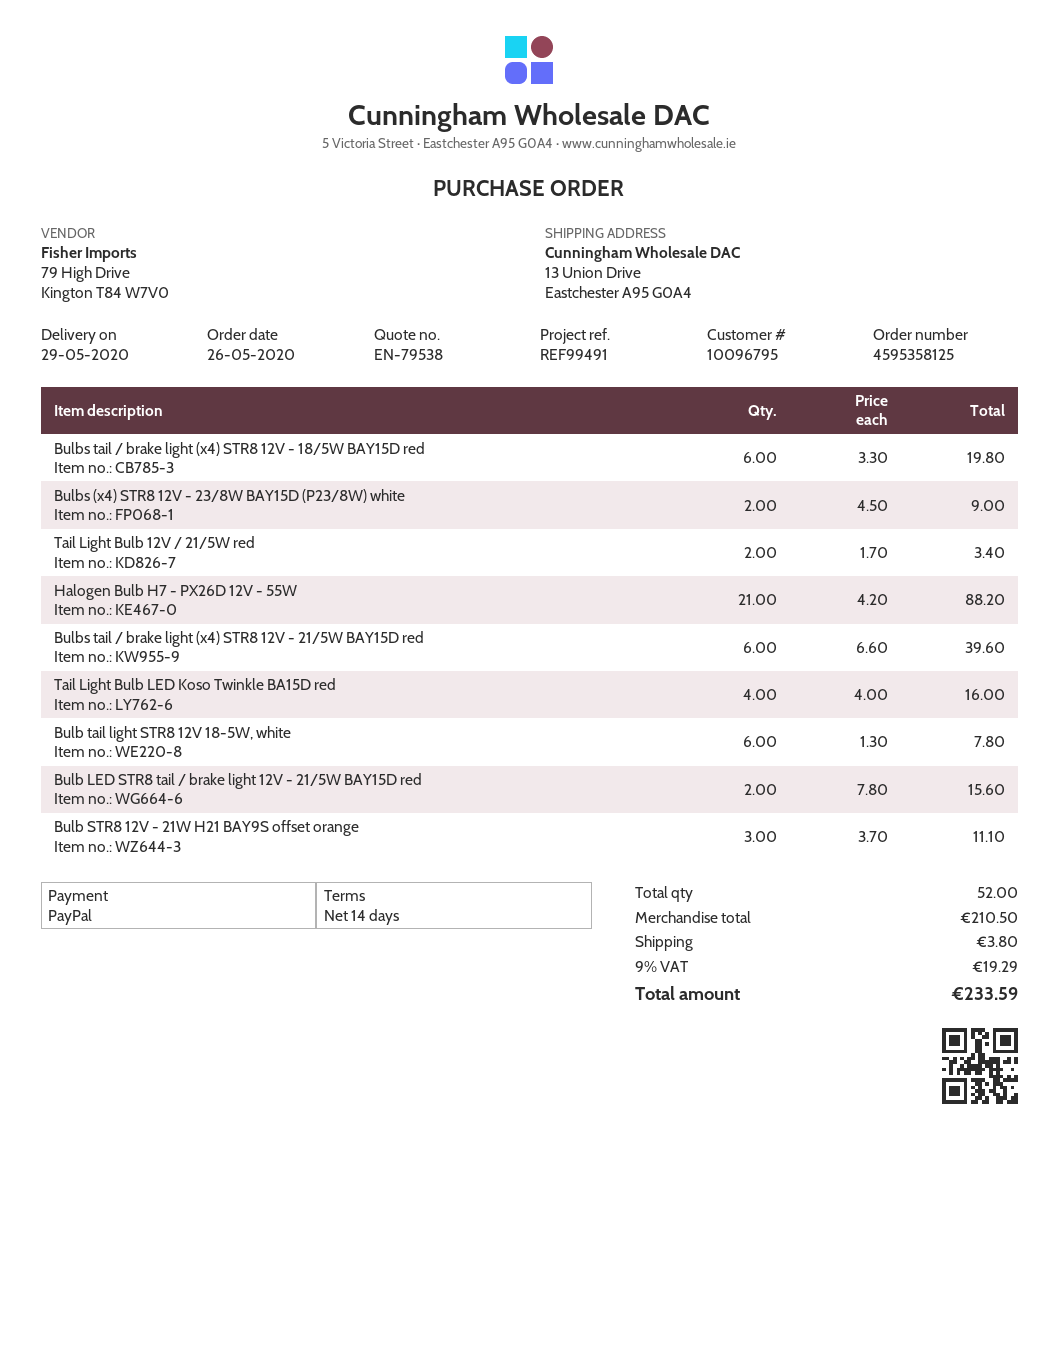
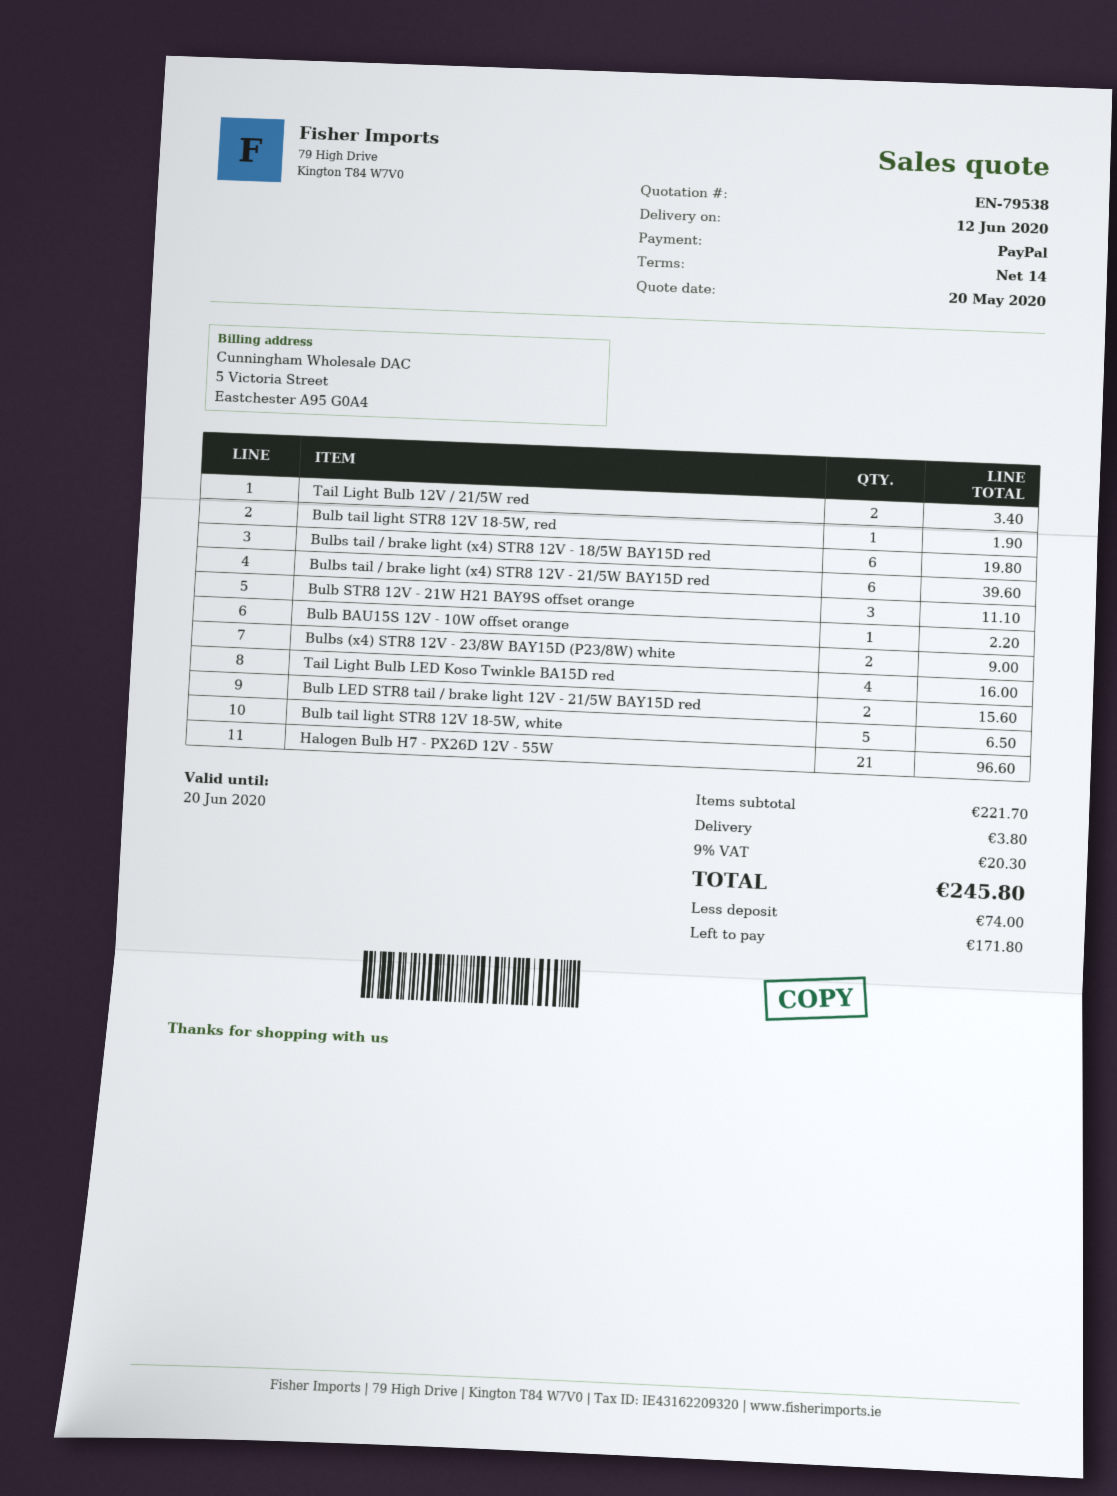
delivery date: 2020-05-29 -> 2020-06-12
Halogen Bulb H7 - PX26D 12V - 55W: 21 for 88.20 -> 21 for 96.60
Bulb tail light STR8 12V 18-5W, white: 6 for 7.80 -> 5 for 6.50
Bulb tail light STR8 12V 18-5W, red: none -> 1 for 1.90
Bulb BAU15S 12V - 10W offset orange: none -> 1 for 2.20
subtotal: 210.50 -> 221.70
tax: 9% = 19.29 -> 9% = 20.30
total: 233.59 -> 245.80

